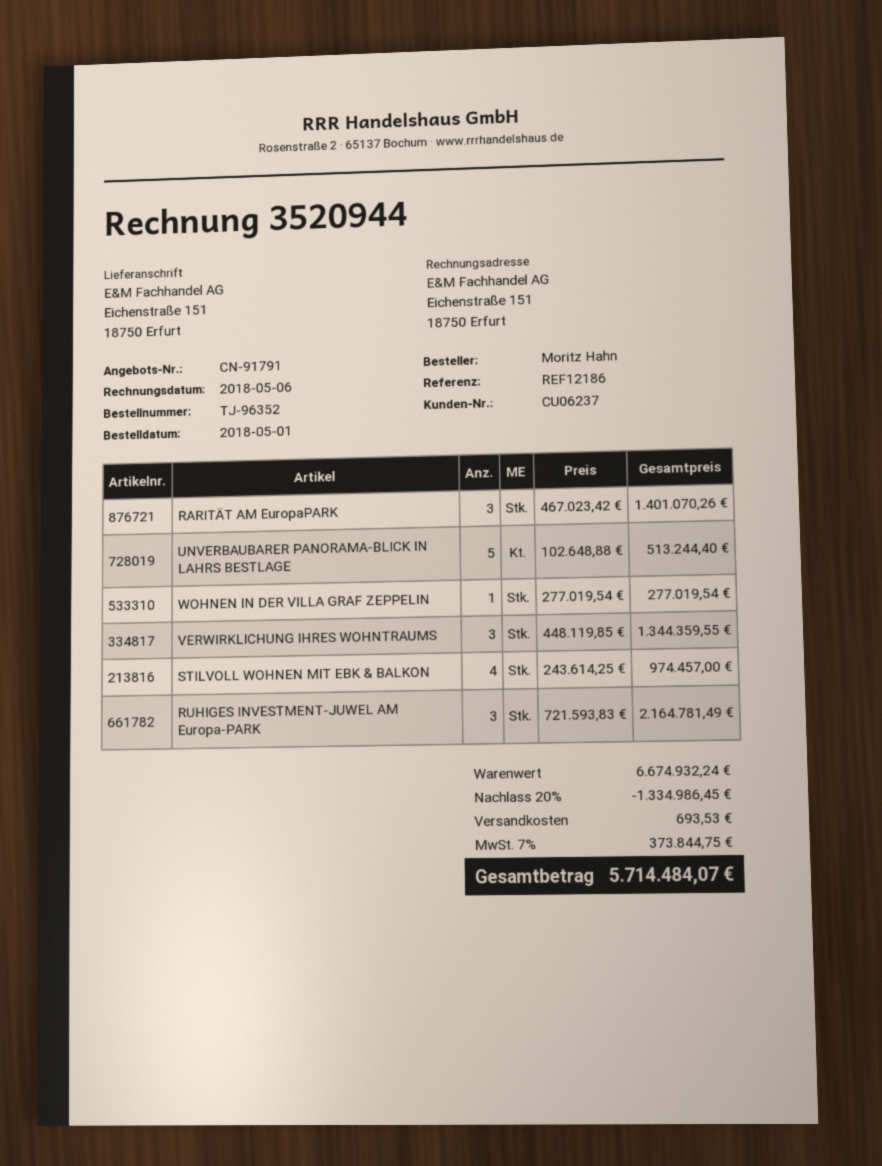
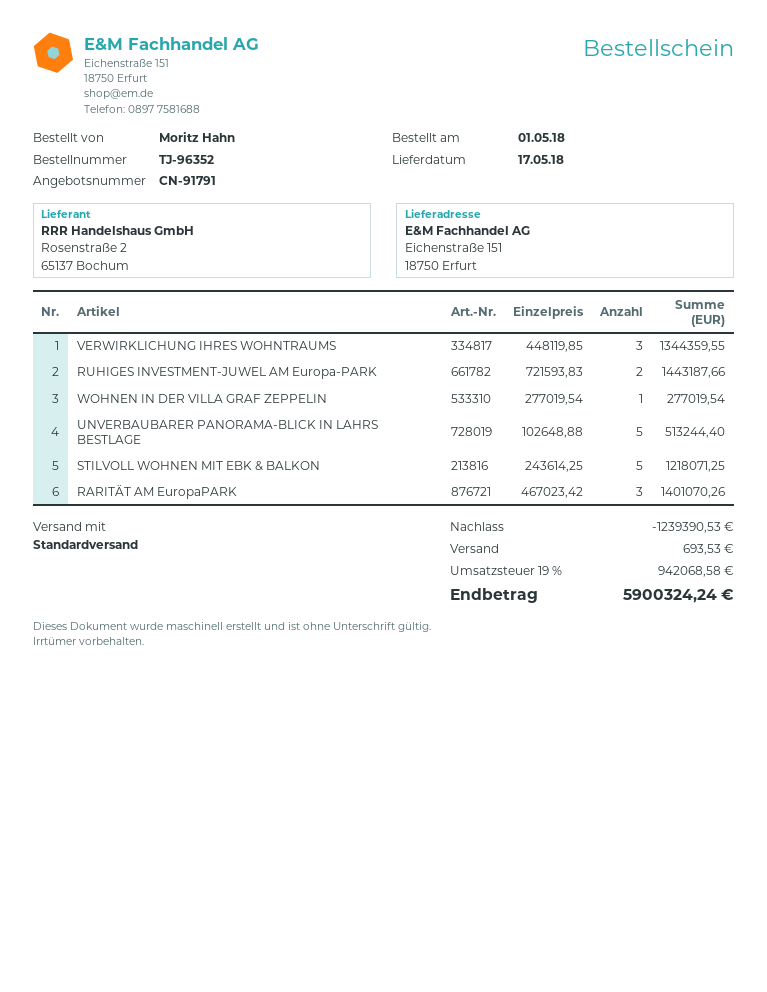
STILVOLL WOHNEN MIT EBK & BALKON: 4 x 243614.25 = 974457.00 -> 5 x 243614.25 = 1218071.25
RUHIGES INVESTMENT-JUWEL AM Europa-PARK: 3 x 721593.83 = 2164781.49 -> 2 x 721593.83 = 1443187.66
discount: 1334986.45 -> 1239390.53
tax: 7% = 373844.75 -> 19% = 942068.58
total: 5714484.07 -> 5900324.24

